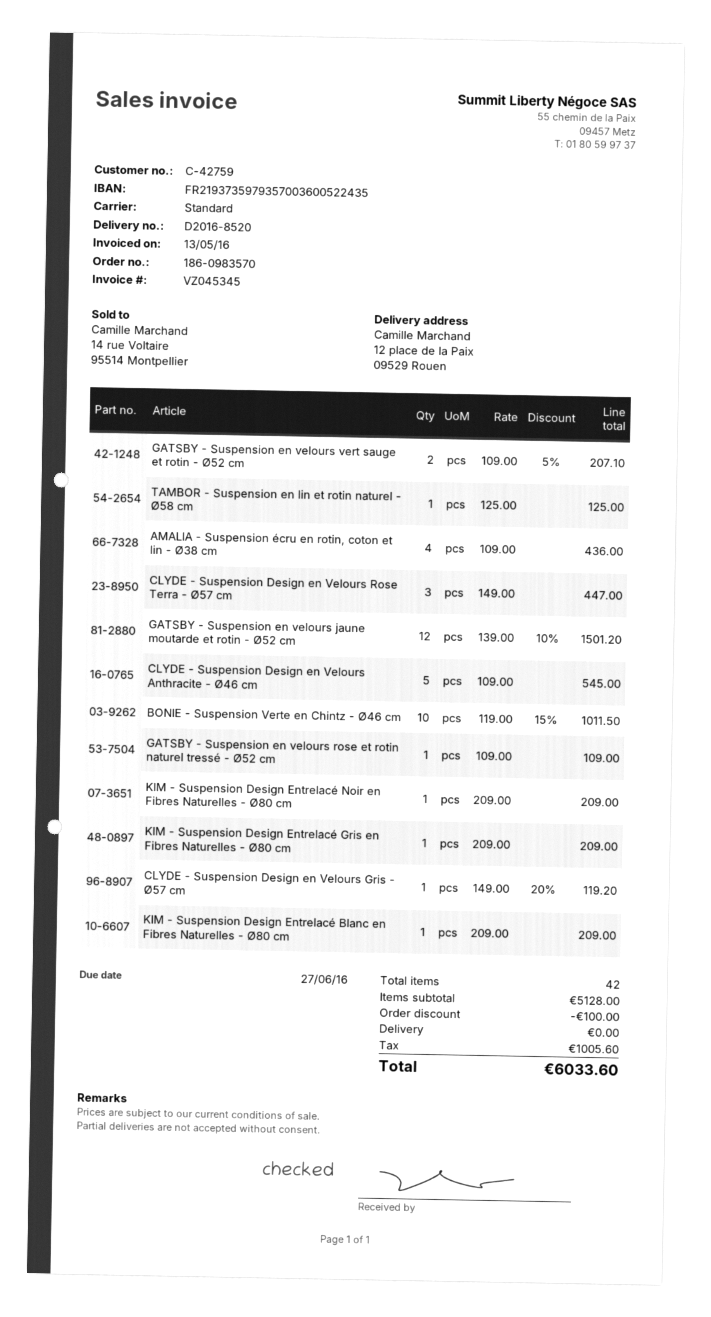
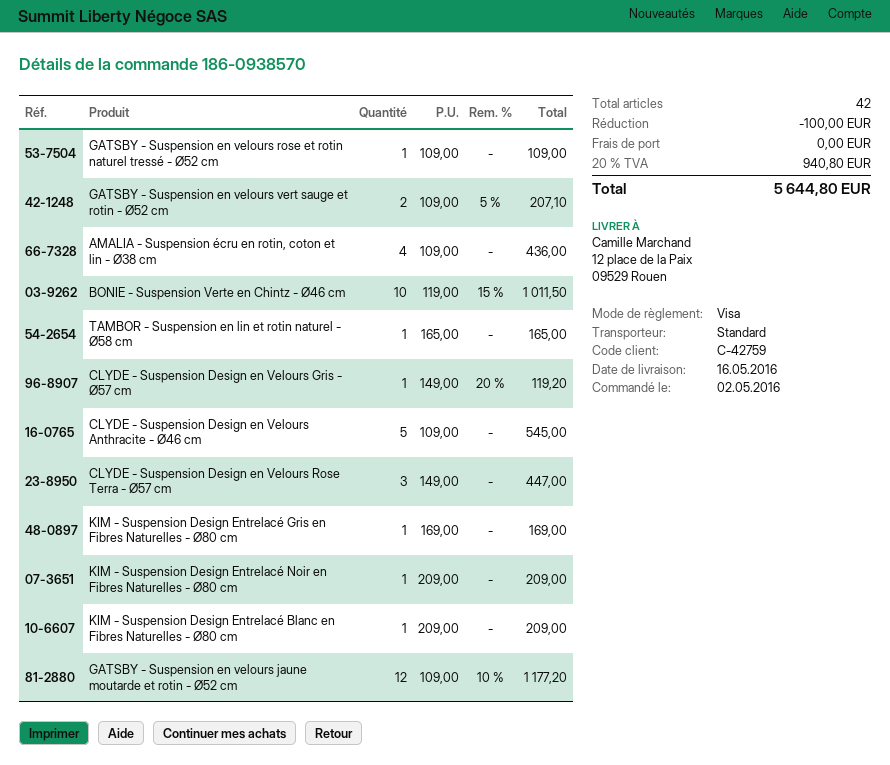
order number: 186-0983570 -> 186-0938570
TAMBOR - Suspension en lin et rotin naturel - Ø58 cm: 1 x 125.00 = 125.00 -> 1 x 165.00 = 165.00
GATSBY - Suspension en velours jaune moutarde et rotin - Ø52 cm: 12 x 139.00 - 10% = 1501.20 -> 12 x 109.00 - 10% = 1177.20
KIM - Suspension Design Entrelacé Gris en Fibres Naturelles - Ø80 cm: 1 x 209.00 = 209.00 -> 1 x 169.00 = 169.00
tax: 1005.60 -> 940.80
total: 6033.60 -> 5644.80

